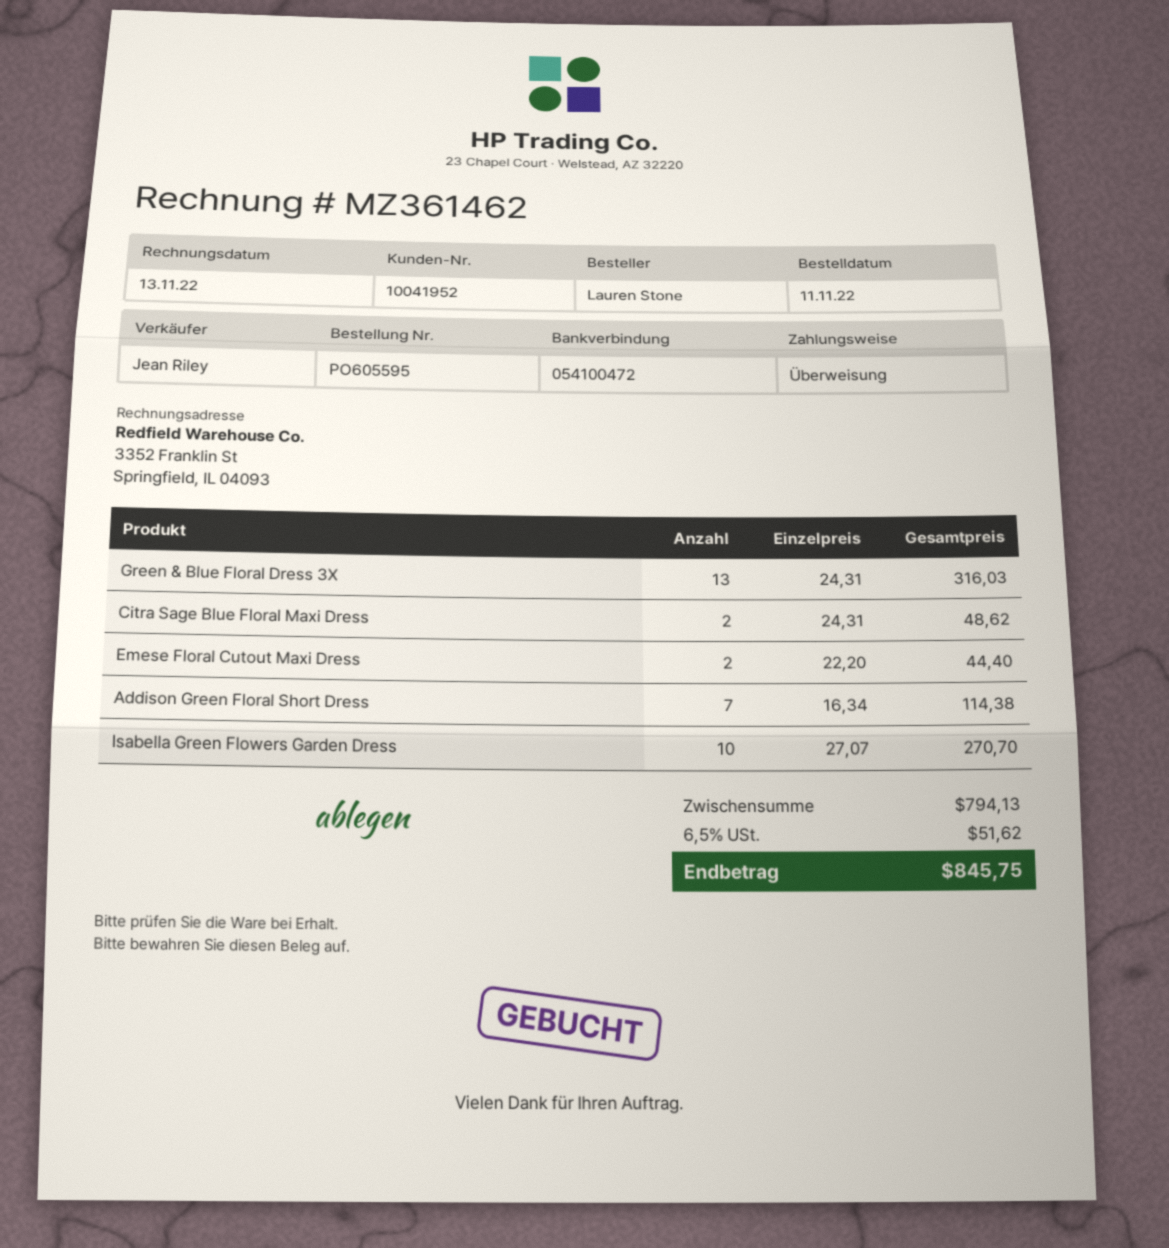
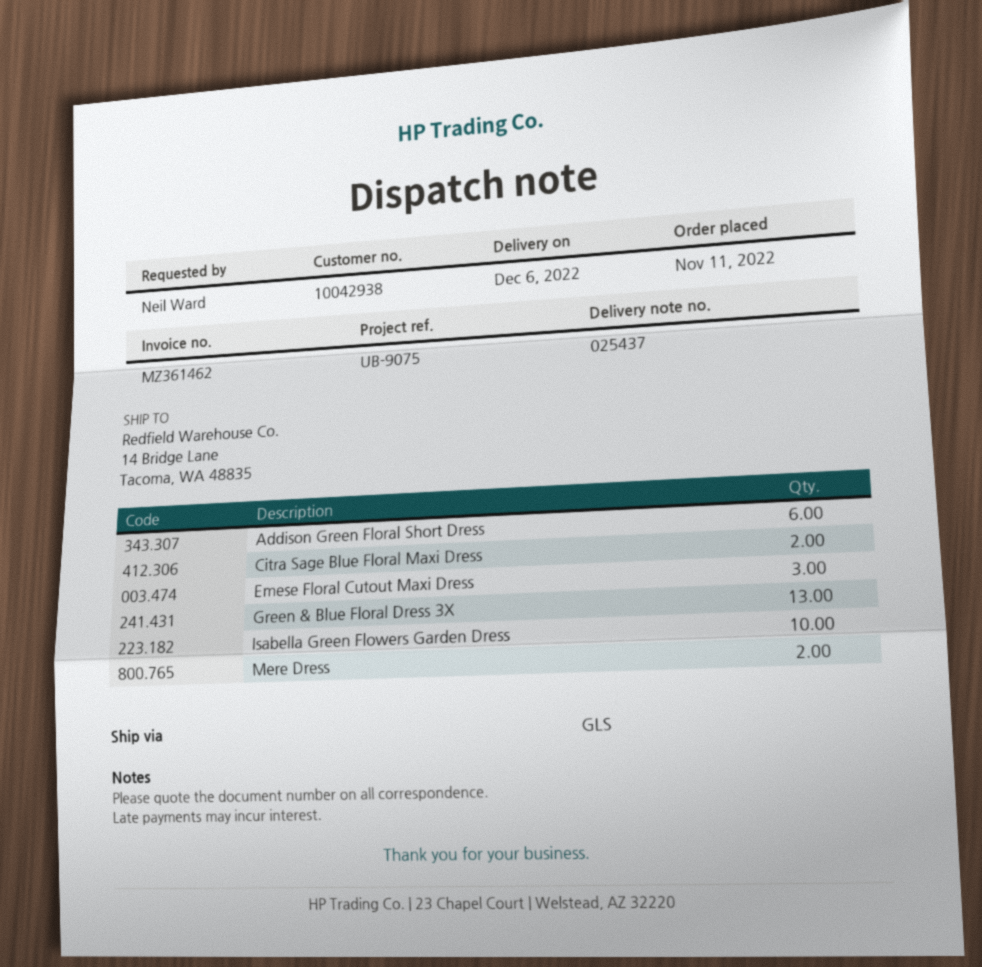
customer number: 10041952 -> 10042938
ordered by: Lauren Stone -> Neil Ward
Emese Floral Cutout Maxi Dress: 2 -> 3
Addison Green Floral Short Dress: 7 -> 6
Mere Dress: none -> 2

